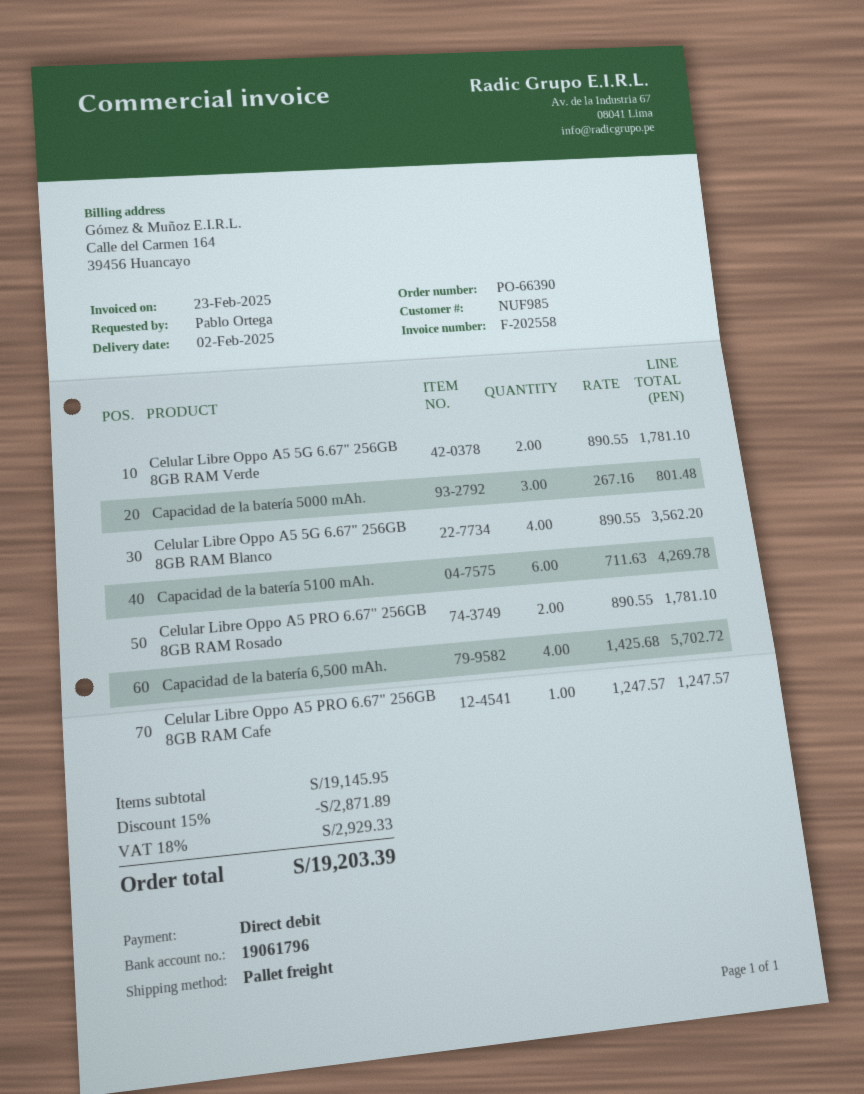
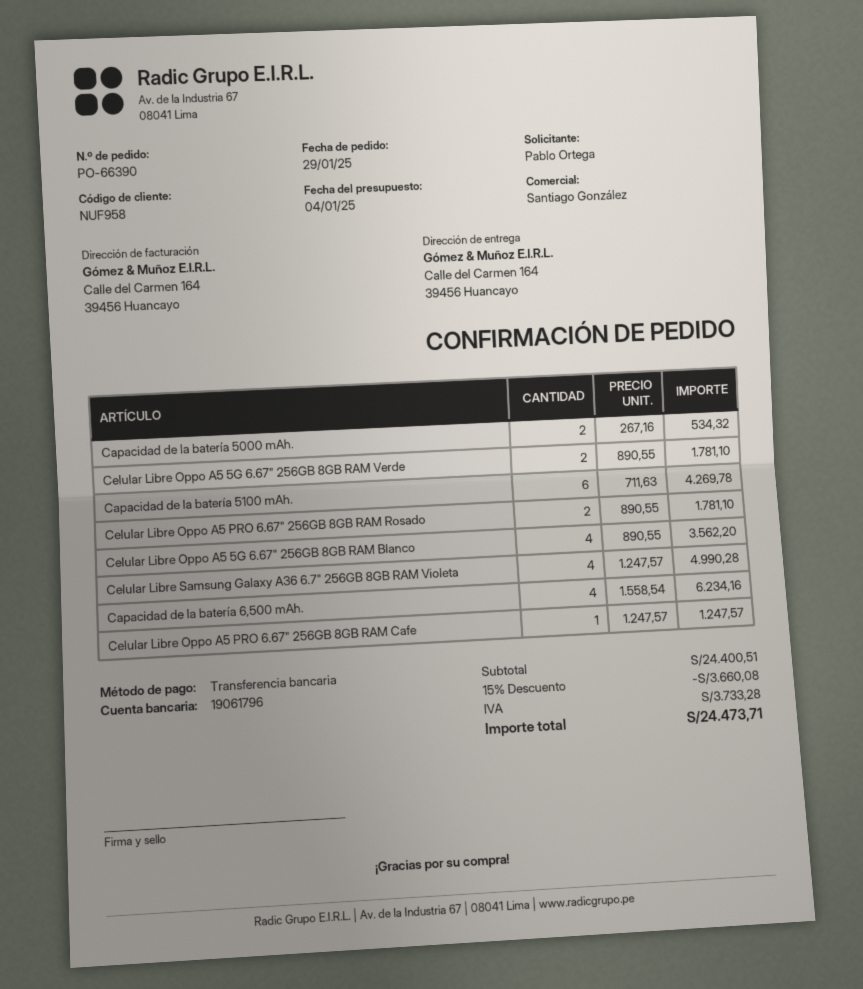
customer number: NUF985 -> NUF958
payment method: direct debit -> bank transfer
Capacidad de la batería 5000 mAh.: 3 x 267.16 = 801.48 -> 2 x 267.16 = 534.32
Capacidad de la batería 6,500 mAh.: 4 x 1425.68 = 5702.72 -> 4 x 1558.54 = 6234.16
Celular Libre Samsung Galaxy A36 6.7" 256GB 8GB RAM Violeta: none -> 4 x 1247.57 = 4990.28
subtotal: 19145.95 -> 24400.51
discount: 15% = 2871.89 -> 15% = 3660.08
tax: 2929.33 -> 3733.28
total: 19203.39 -> 24473.71

